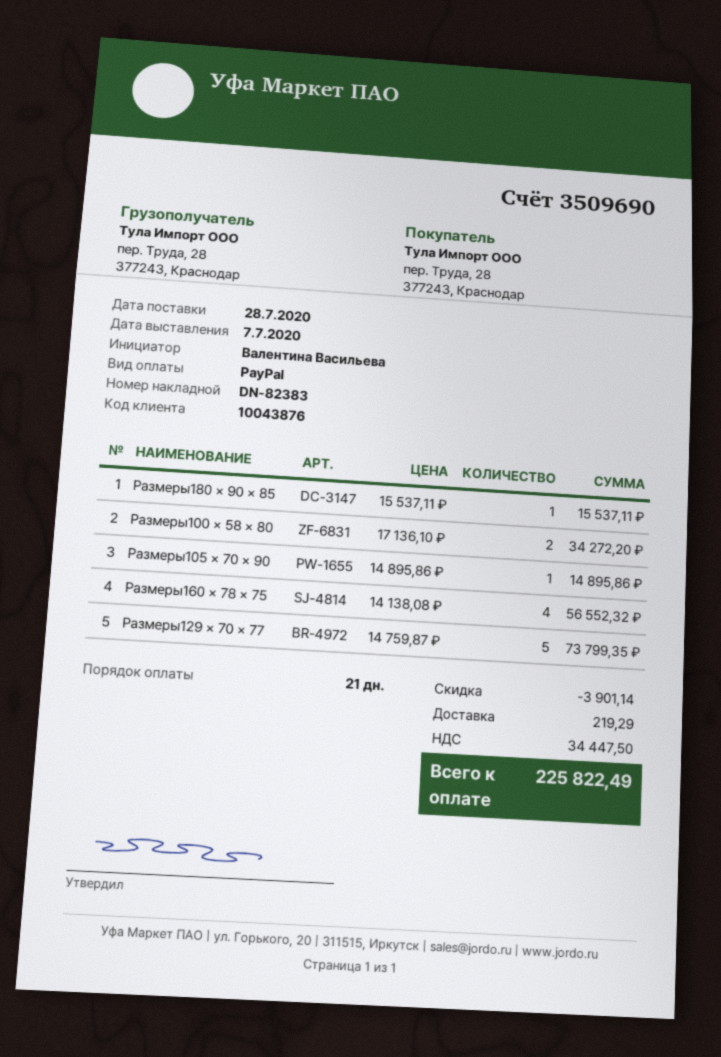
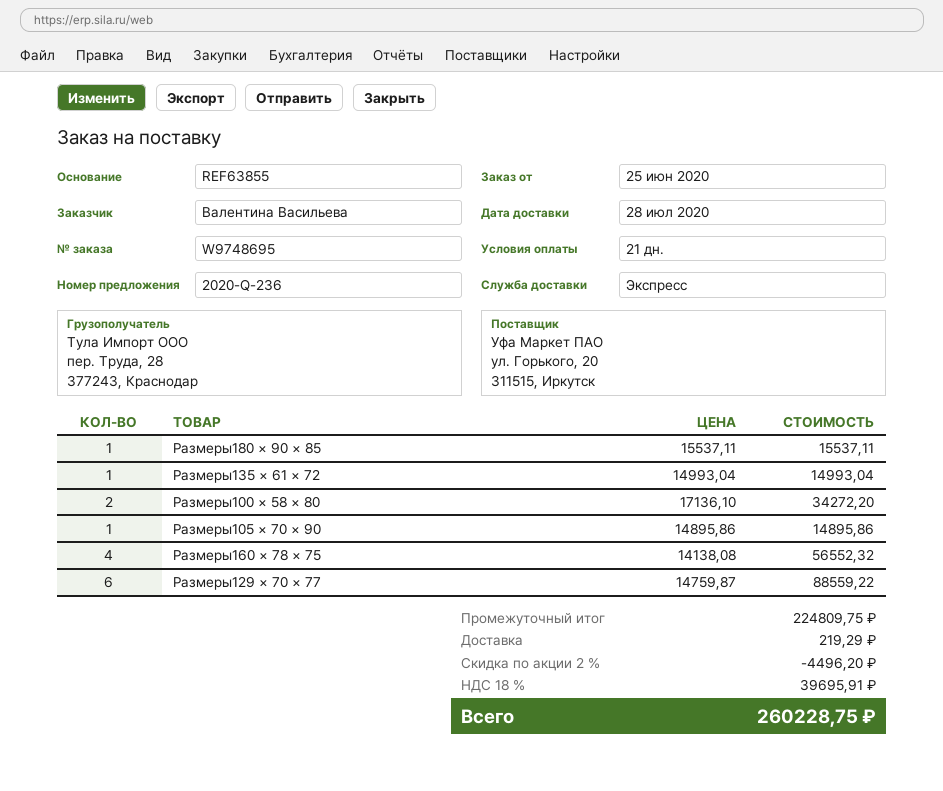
Размеры129 × 70 × 77: 5 x 14759.87 = 73799.35 -> 6 x 14759.87 = 88559.22
Размеры135 × 61 × 72: none -> 1 x 14993.04 = 14993.04
discount: 3901.14 -> 4496.20
tax: 34447.50 -> 39695.91
total: 225822.49 -> 260228.75

